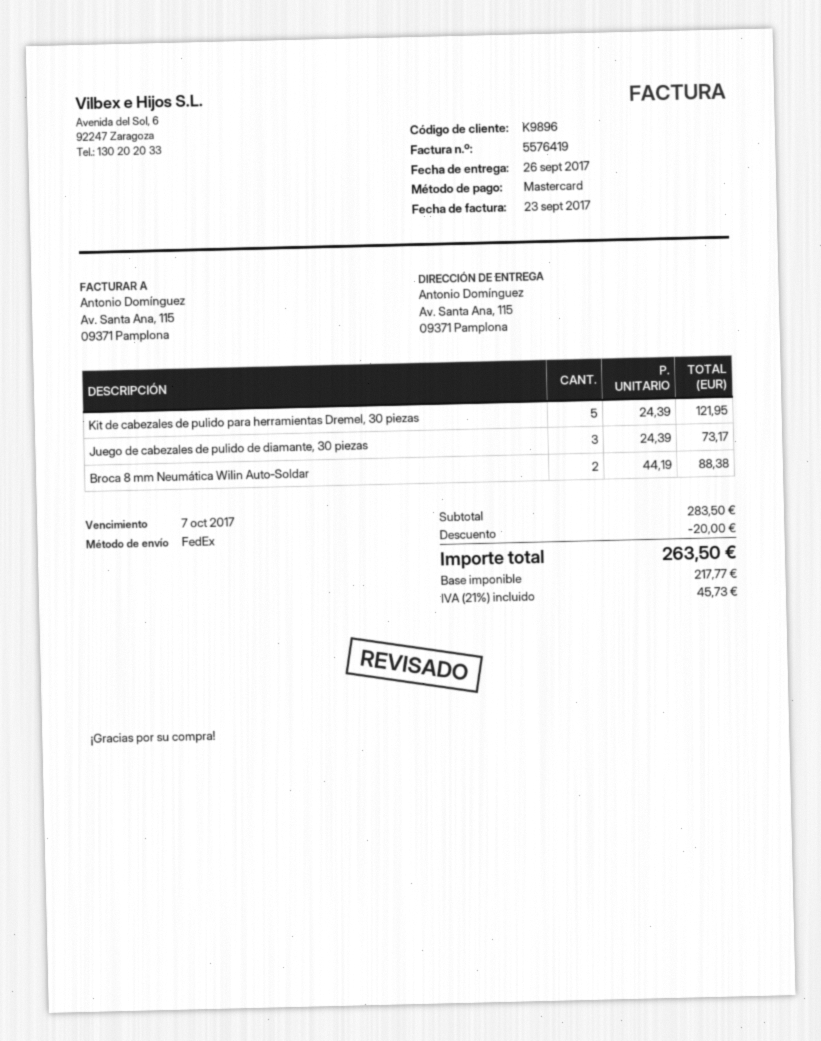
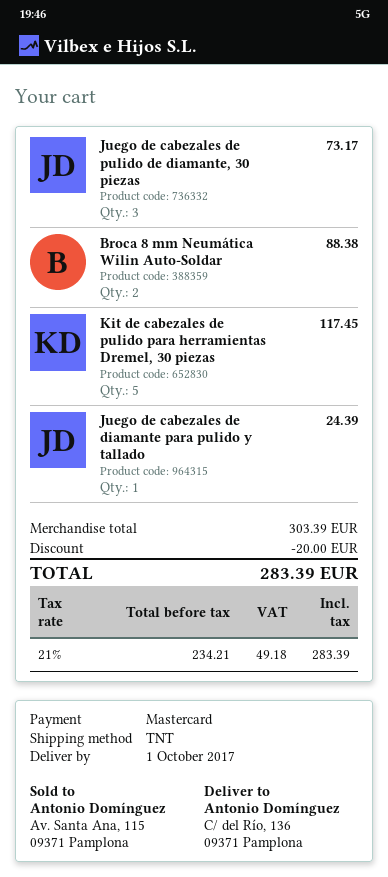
delivery date: 2017-09-26 -> 2017-10-01
shipping method: FedEx -> TNT
ship to: Av. Santa Ana, 115, 09371 Pamplona -> C/ del Río, 136, 09371 Pamplona
Kit de cabezales de pulido para herramientas Dremel, 30 piezas: 5 for 121.95 -> 5 for 117.45
Juego de cabezales de diamante para pulido y tallado: none -> 1 for 24.39
subtotal: 283.50 -> 303.39
net: 217.77 -> 234.21
tax: 21% = 45.73 -> 21% = 49.18
total: 263.50 -> 283.39

